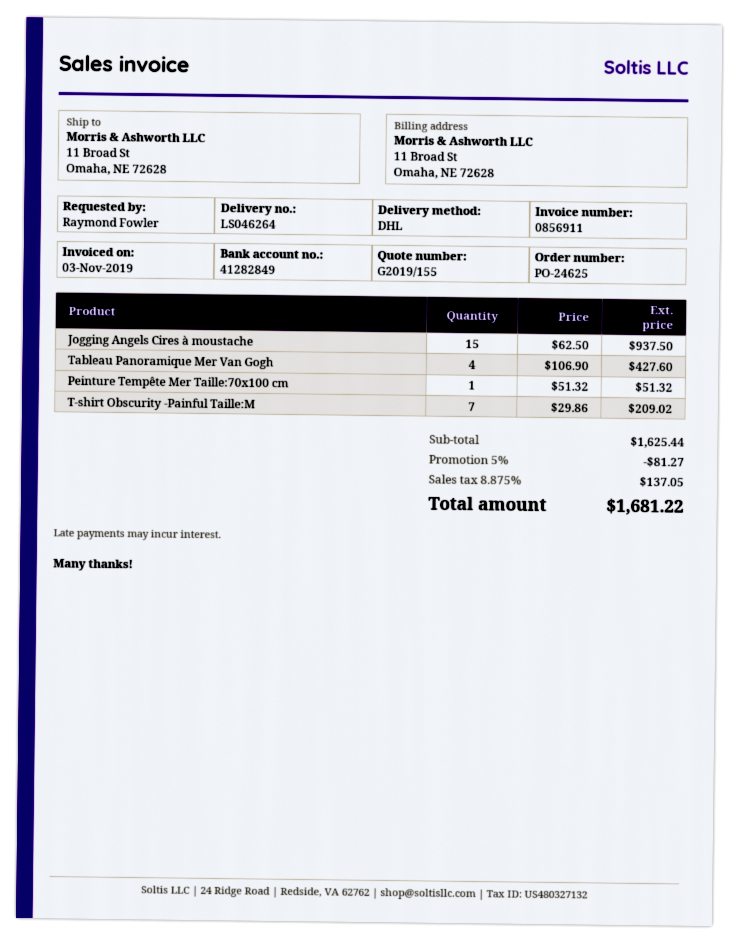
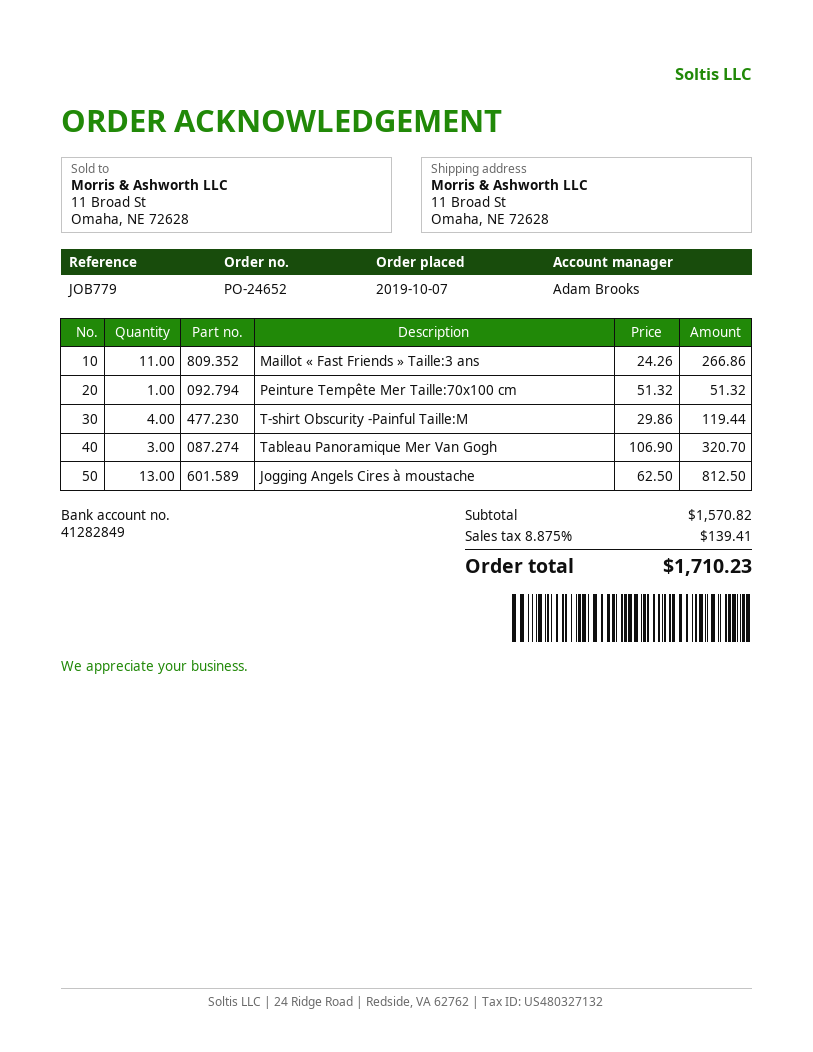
order number: PO-24625 -> PO-24652
Jogging Angels Cires à moustache: 15 x 62.50 = 937.50 -> 13 x 62.50 = 812.50
Tableau Panoramique Mer Van Gogh: 4 x 106.90 = 427.60 -> 3 x 106.90 = 320.70
T-shirt Obscurity -Painful Taille:M: 7 x 29.86 = 209.02 -> 4 x 29.86 = 119.44
Maillot « Fast Friends » Taille:3 ans: none -> 11 x 24.26 = 266.86
subtotal: 1625.44 -> 1570.82
discount: 5% = 81.27 -> none
tax: 8.875% = 137.05 -> 8.875% = 139.41
total: 1681.22 -> 1710.23

